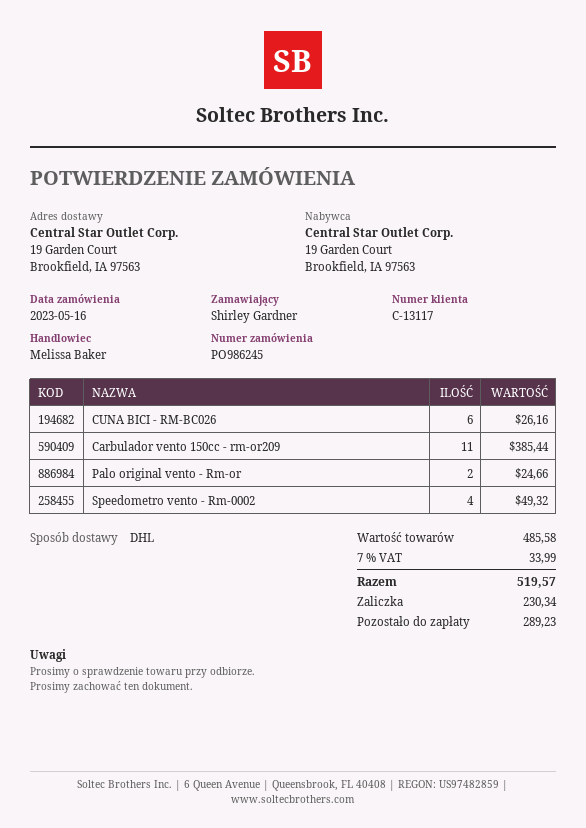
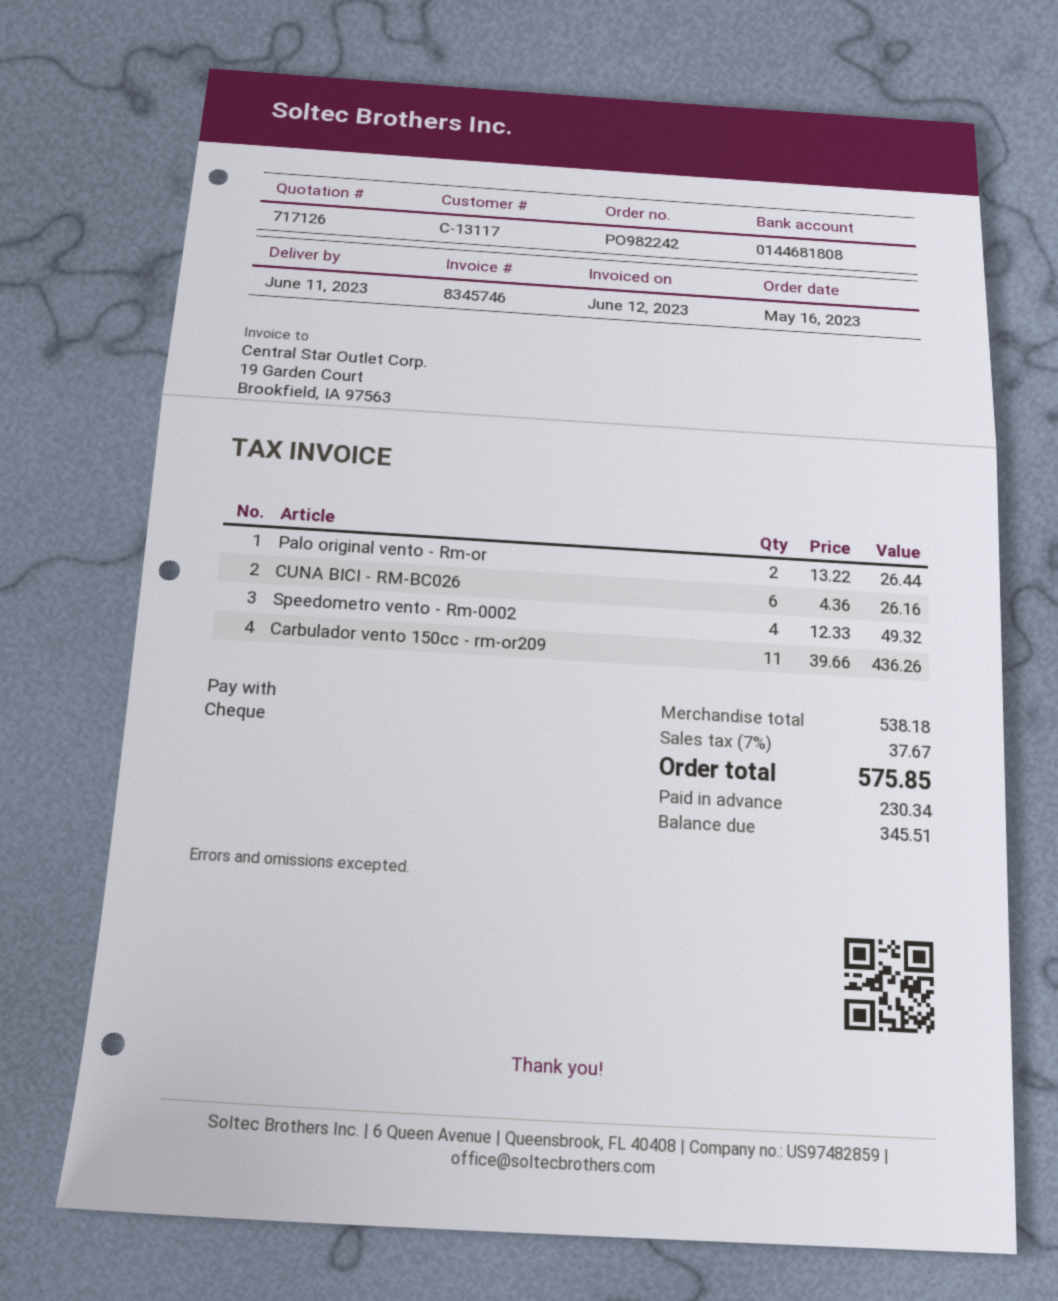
order number: PO986245 -> PO982242
Carbulador vento 150cc - rm-or209: 11 for 385.44 -> 11 for 436.26
Palo original vento - Rm-or: 2 for 24.66 -> 2 for 26.44
subtotal: 485.58 -> 538.18
tax: 7% = 33.99 -> 7% = 37.67
total: 519.57 -> 575.85
balance: 289.23 -> 345.51

